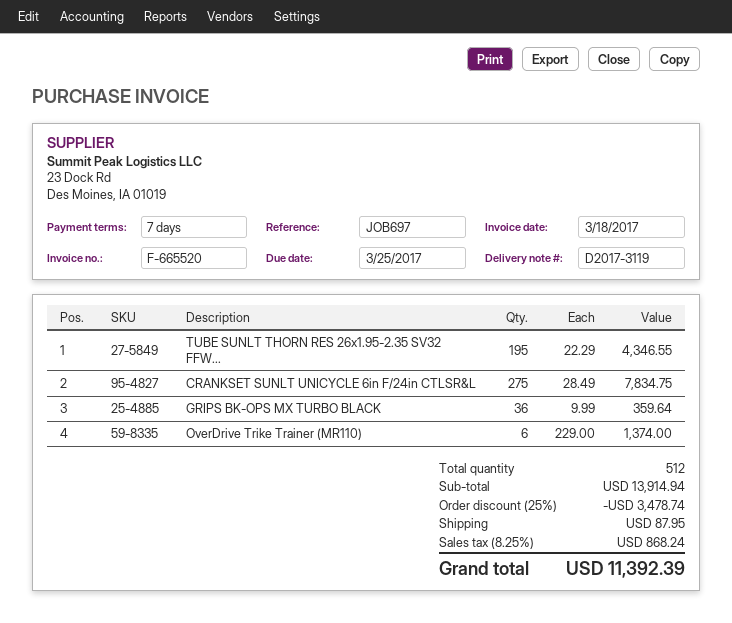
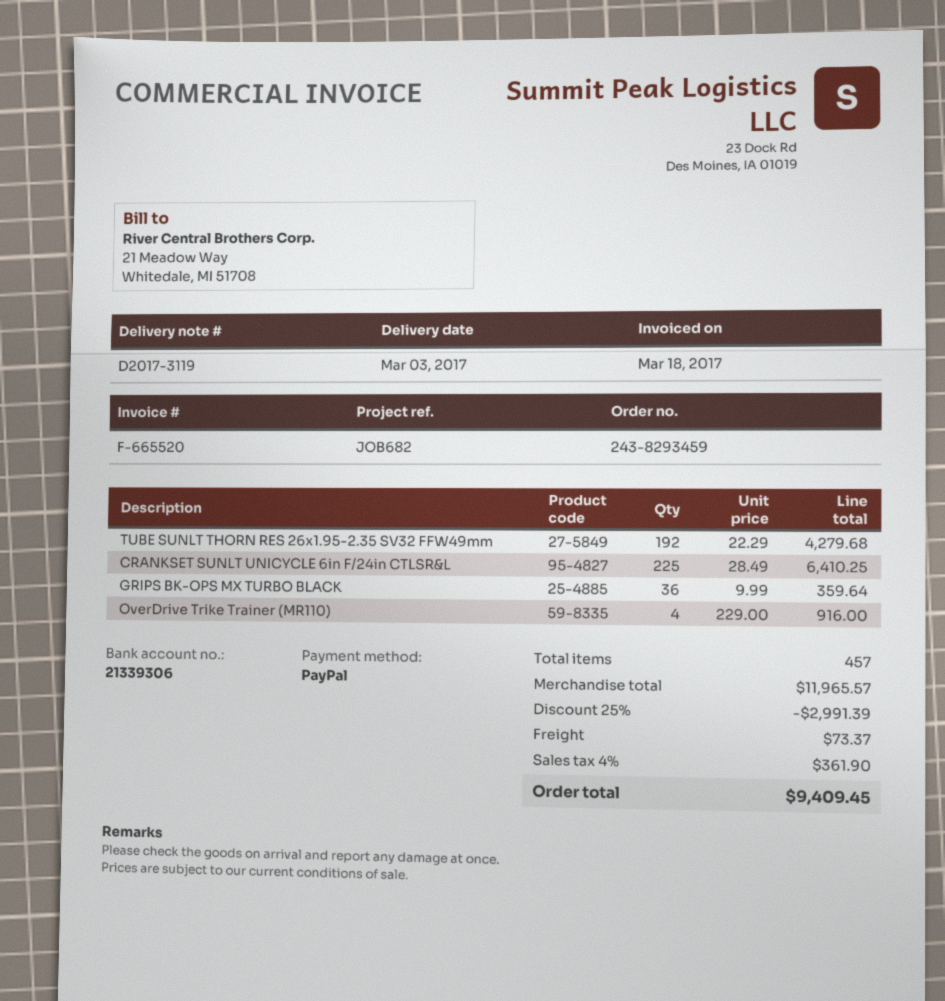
reference: JOB697 -> JOB682
TUBE SUNLT THORN RES 26x1.95-2.35 SV32 FFW...: 195 x 22.29 = 4346.55 -> 192 x 22.29 = 4279.68
CRANKSET SUNLT UNICYCLE 6in F/24in CTLSR&L: 275 x 28.49 = 7834.75 -> 225 x 28.49 = 6410.25
OverDrive Trike Trainer (MR110): 6 x 229.00 = 1374.00 -> 4 x 229.00 = 916.00
total quantity: 512 -> 457
subtotal: 13914.94 -> 11965.57
discount: 25% = 3478.74 -> 25% = 2991.39
shipping: 87.95 -> 73.37
tax: 8.25% = 868.24 -> 4% = 361.90
total: 11392.39 -> 9409.45

